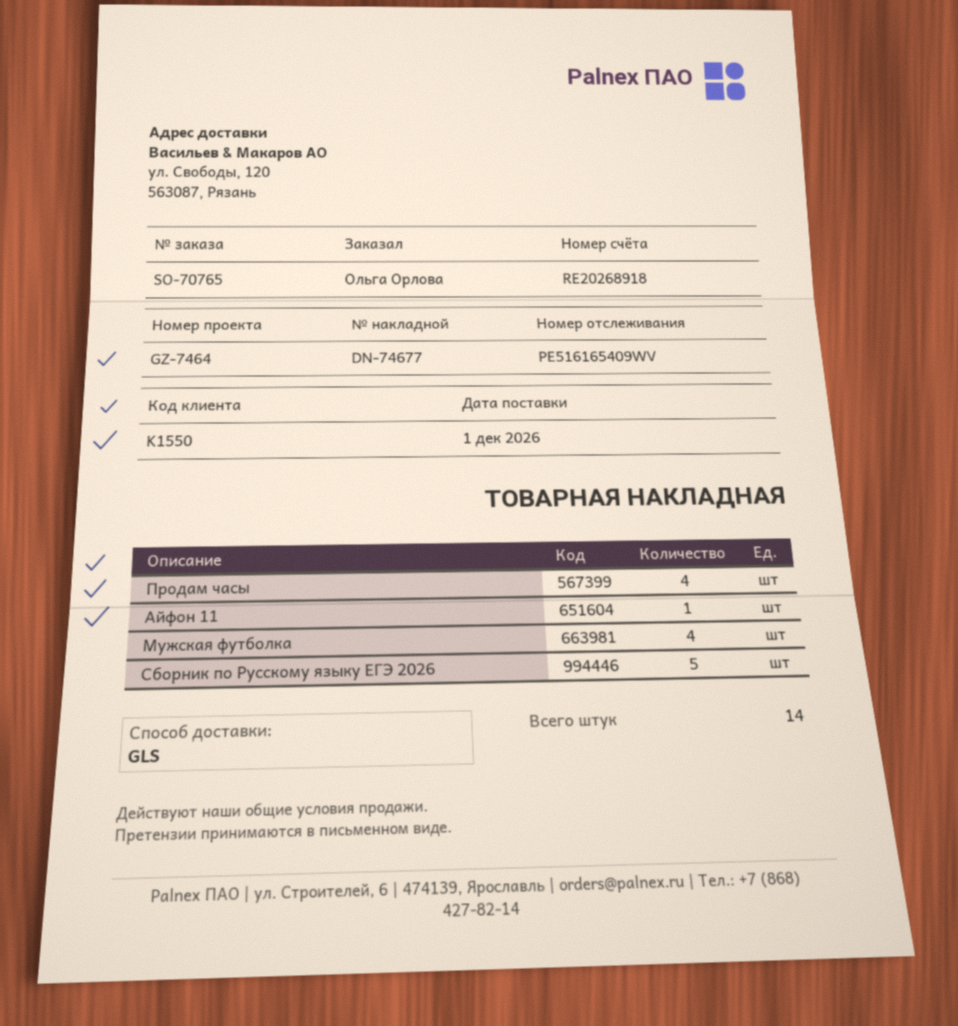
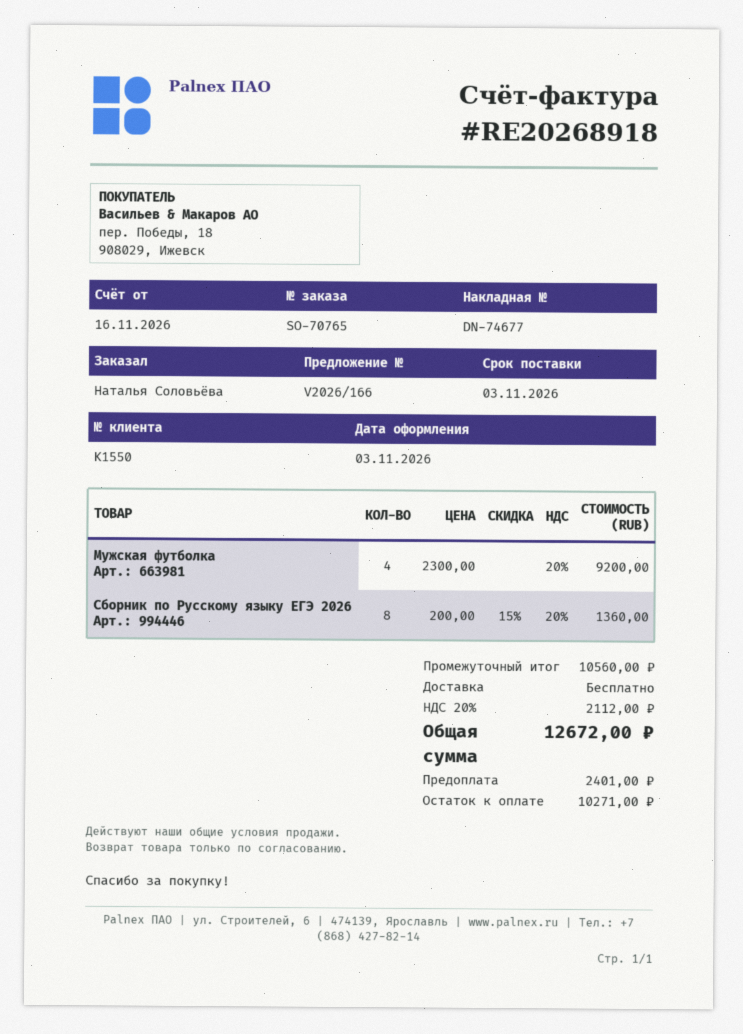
delivery date: 2026-12-01 -> 2026-11-03
ordered by: Ольга Орлова -> Наталья Соловьёва
Продам часы: 4 -> none
Айфон 11: 1 -> none
Сборник по Русскому языку ЕГЭ 2026: 5 -> 8

